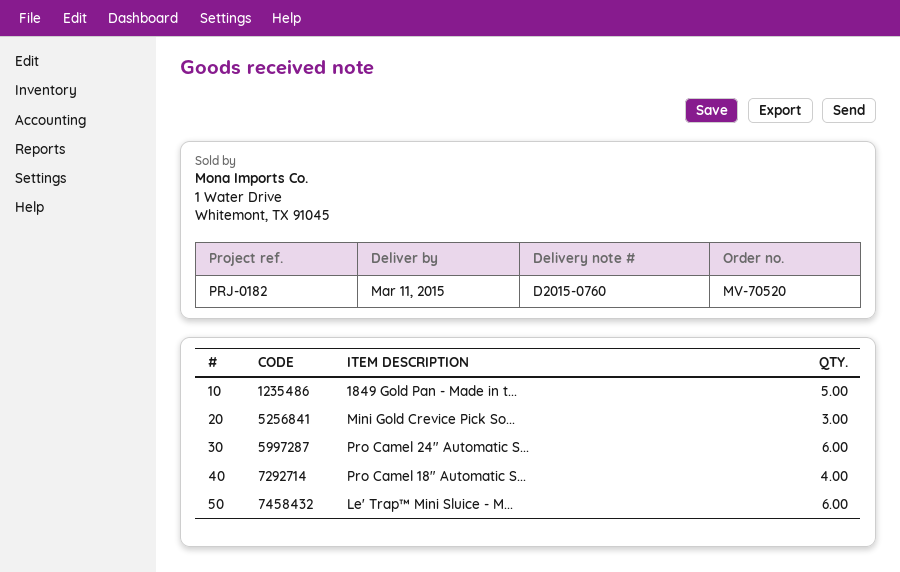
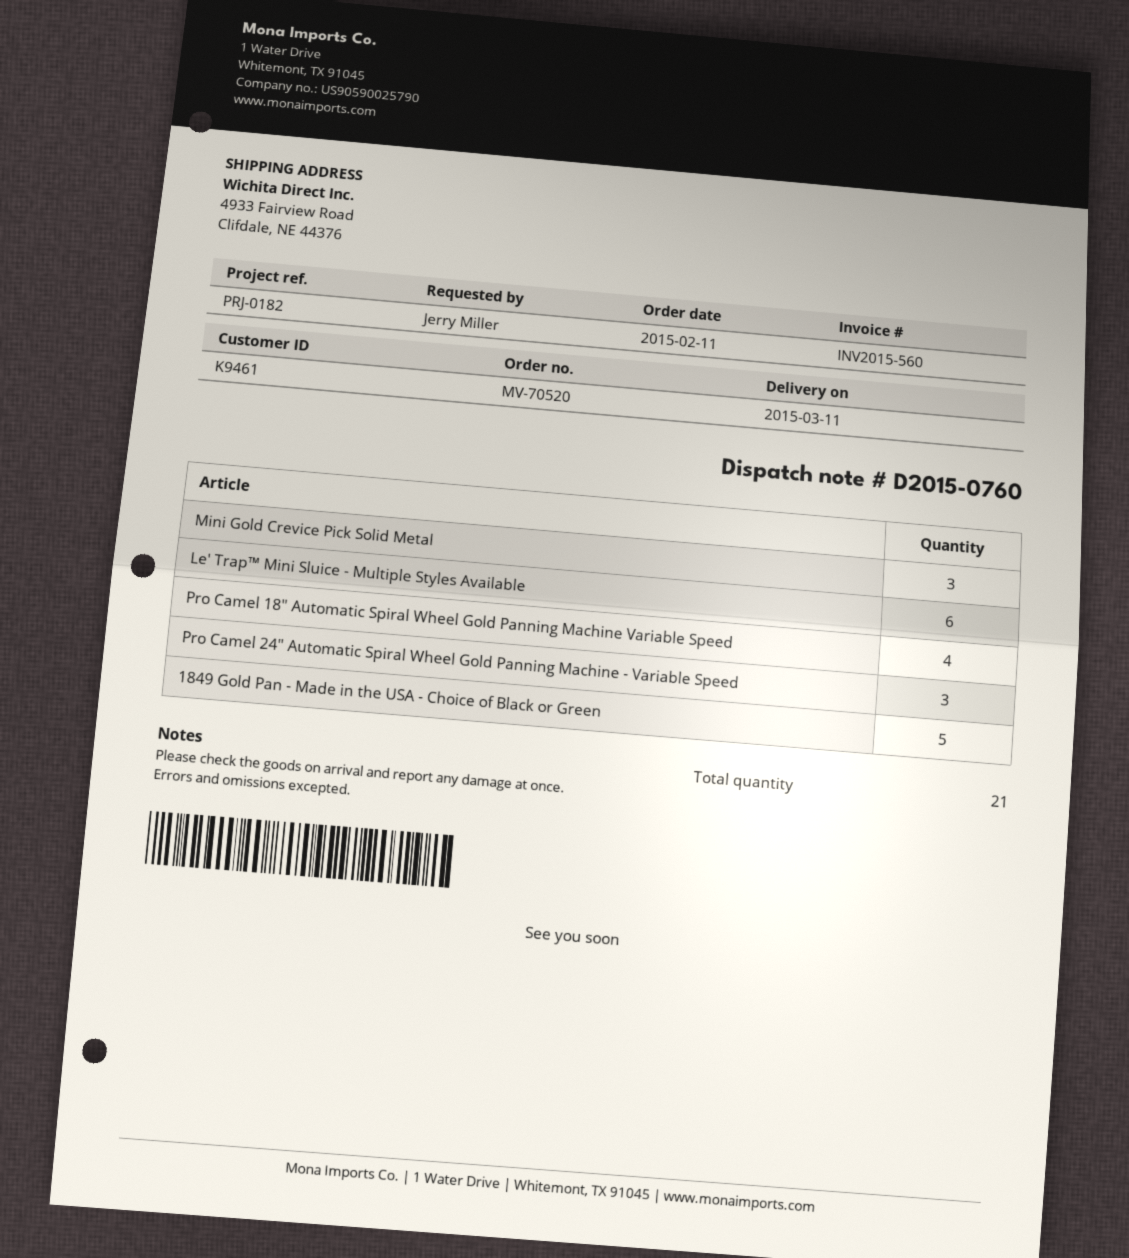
Pro Camel 24" Automatic S...: 6 -> 3

